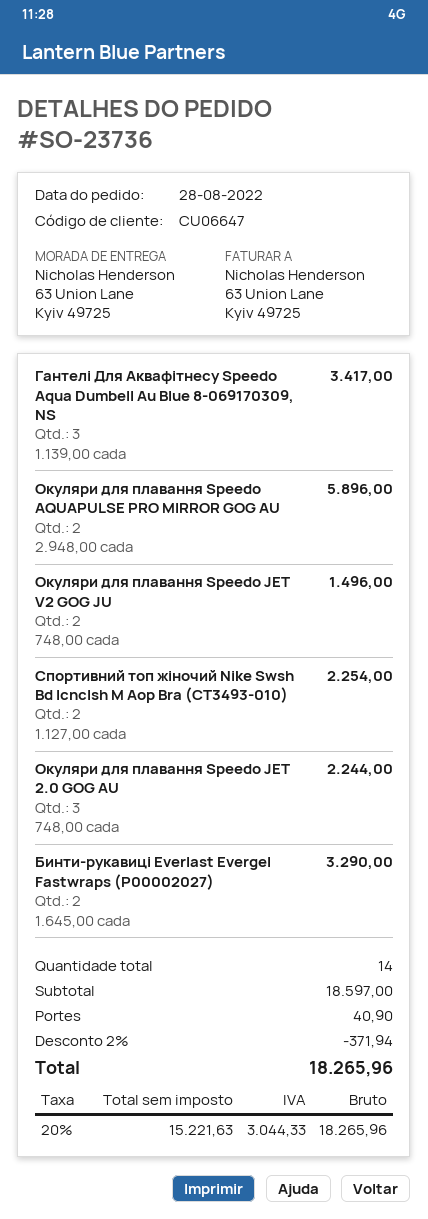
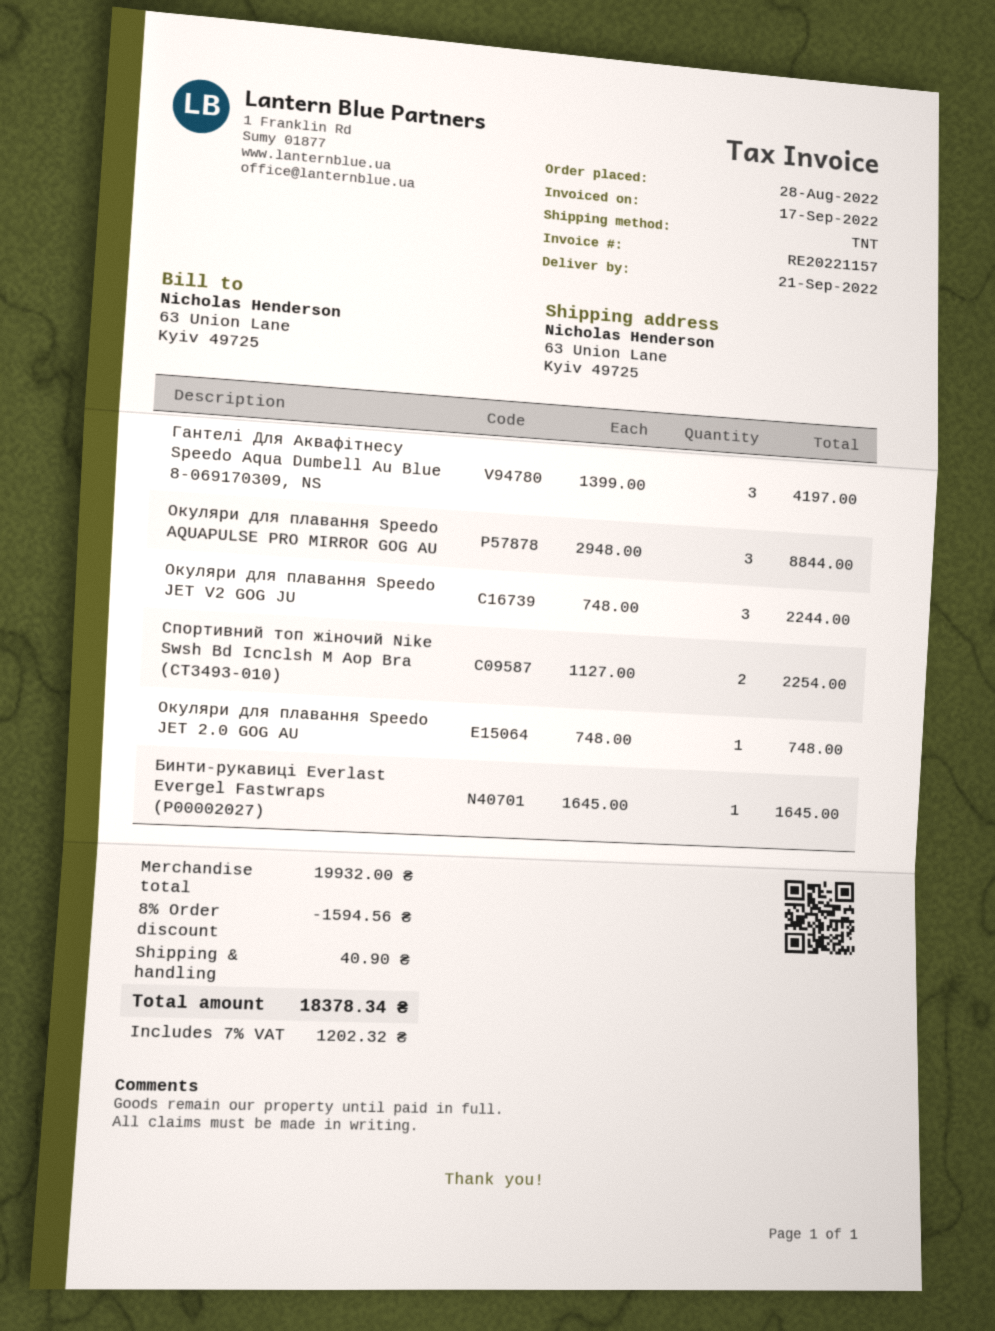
Гантелі Для Аквафітнесу Speedo Aqua Dumbell Au Blue 8-069170309, NS: 3 x 1139.00 = 3417.00 -> 3 x 1399.00 = 4197.00
Окуляри для плавання Speedo AQUAPULSE PRO MIRROR GOG AU: 2 x 2948.00 = 5896.00 -> 3 x 2948.00 = 8844.00
Окуляри для плавання Speedo JET V2 GOG JU: 2 x 748.00 = 1496.00 -> 3 x 748.00 = 2244.00
Окуляри для плавання Speedo JET 2.0 GOG AU: 3 x 748.00 = 2244.00 -> 1 x 748.00 = 748.00
Бинти-рукавиці Everlast Evergel Fastwraps (P00002027): 2 x 1645.00 = 3290.00 -> 1 x 1645.00 = 1645.00
subtotal: 18597.00 -> 19932.00
discount: 2% = 371.94 -> 8% = 1594.56
tax: 20% = 3044.33 -> 7% = 1202.32
total: 18265.96 -> 18378.34

